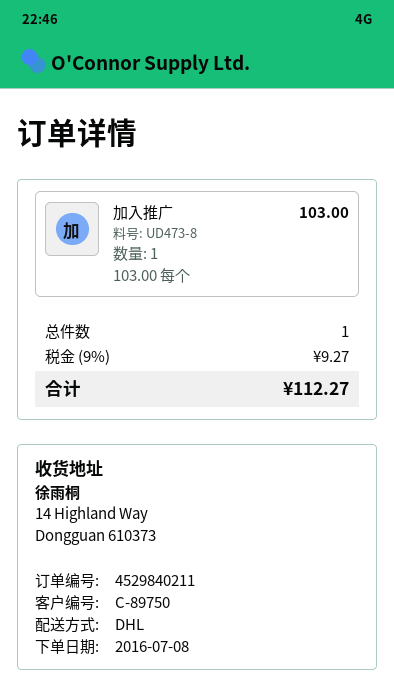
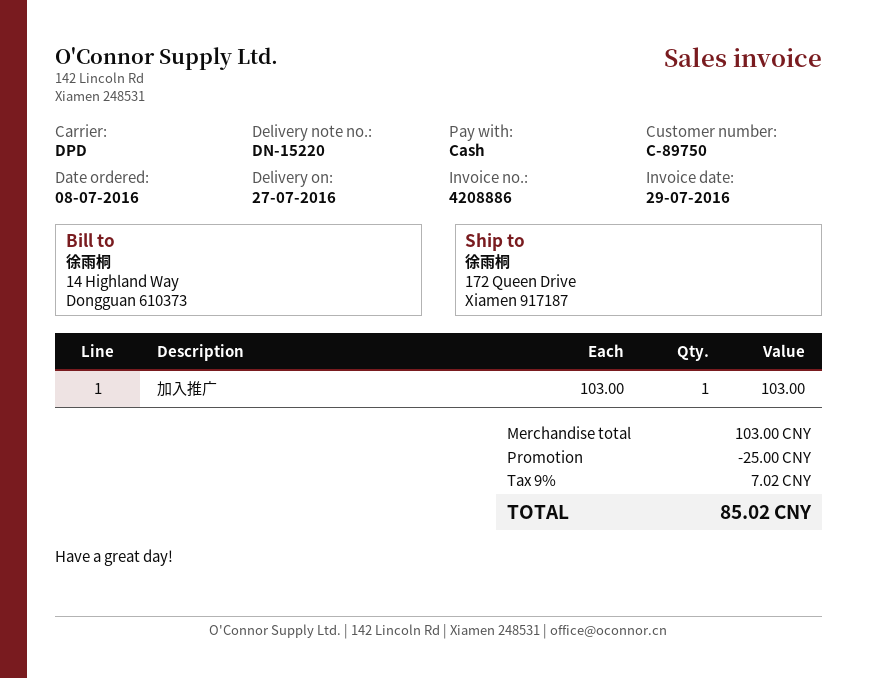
shipping method: DHL -> DPD
ship to: 14 Highland Way, Dongguan 610373 -> 172 Queen Drive, Xiamen 917187
discount: none -> 25.00
tax: 9% = 9.27 -> 9% = 7.02
total: 112.27 -> 85.02

